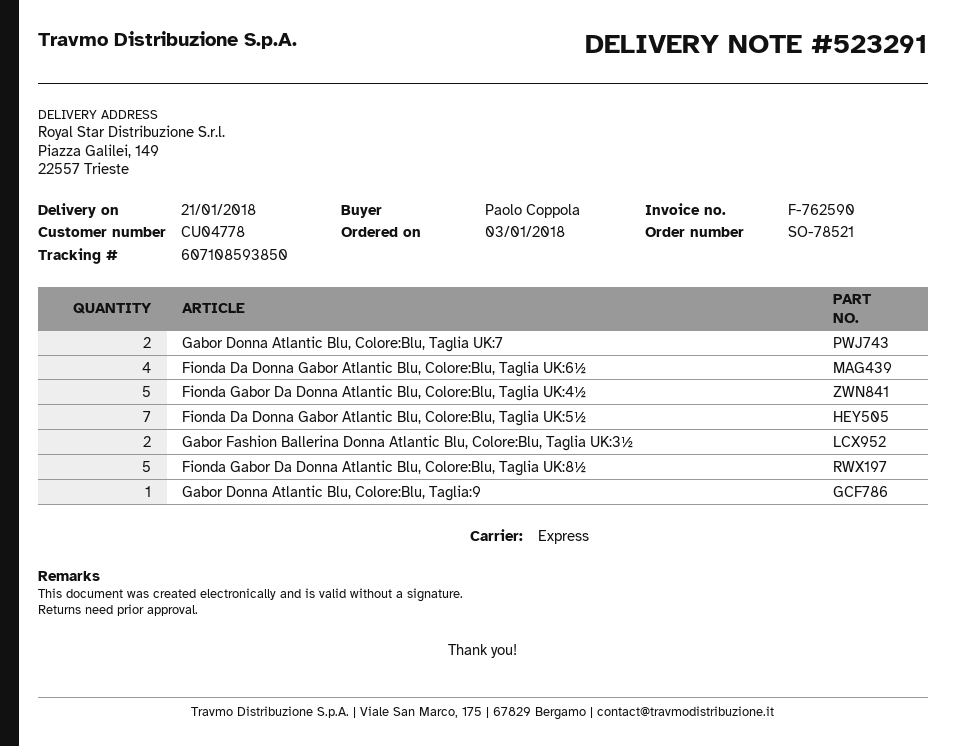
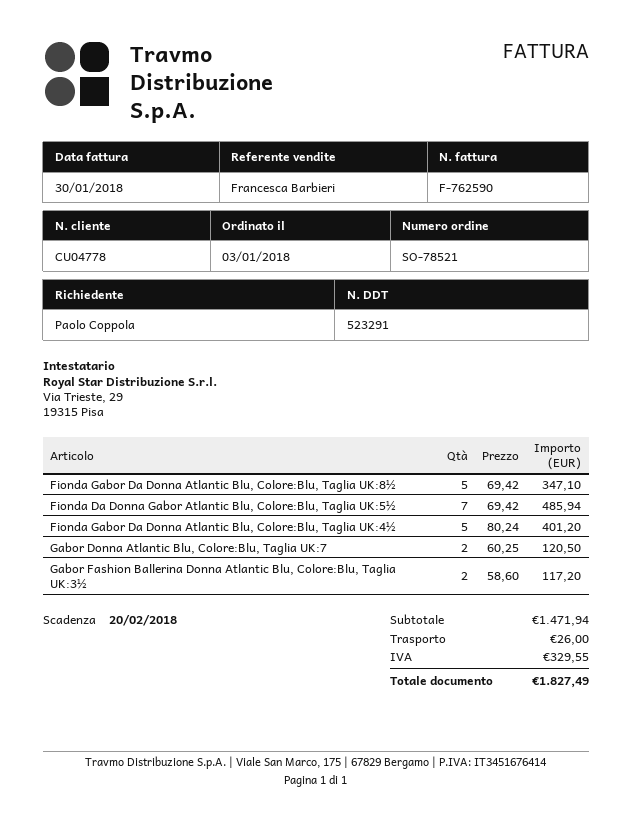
Fionda Da Donna Gabor Atlantic Blu, Colore:Blu, Taglia UK:6½: 4 -> none
Gabor Donna Atlantic Blu, Colore:Blu, Taglia:9: 1 -> none

